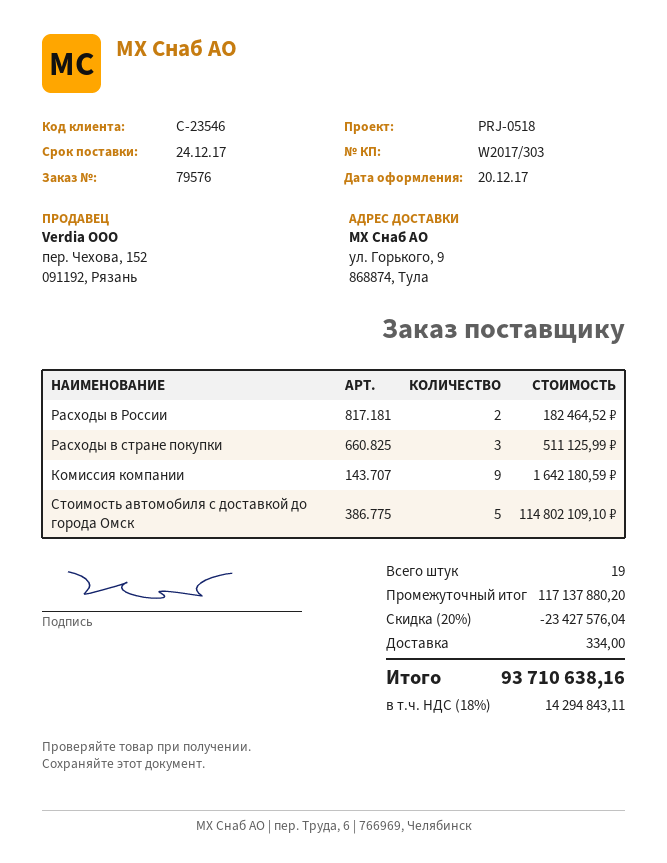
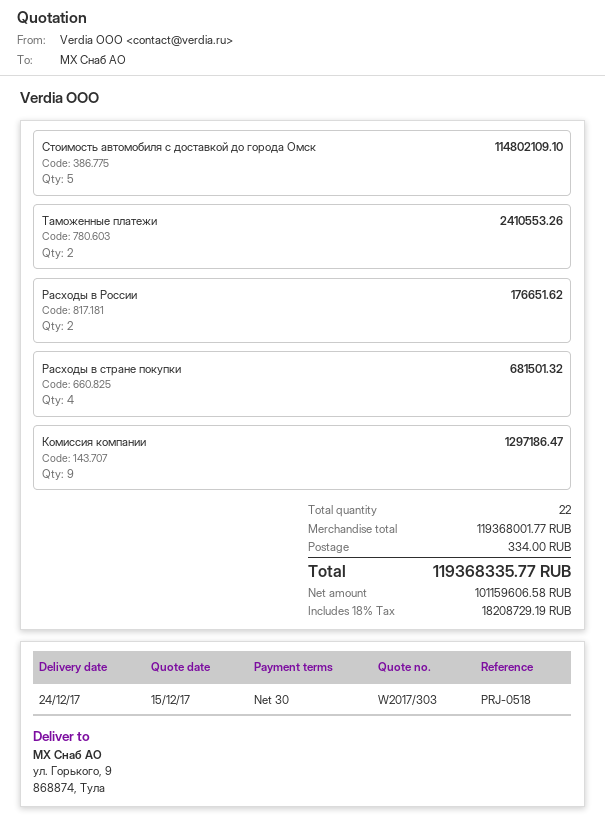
Расходы в России: 2 for 182464.52 -> 2 for 176651.62
Расходы в стране покупки: 3 for 511125.99 -> 4 for 681501.32
Комиссия компании: 9 for 1642180.59 -> 9 for 1297186.47
Таможенные платежи: none -> 2 for 2410553.26
total quantity: 19 -> 22
subtotal: 117137880.20 -> 119368001.77
discount: 20% = 23427576.04 -> none
tax: 18% = 14294843.11 -> 18% = 18208729.19
total: 93710638.16 -> 119368335.77

